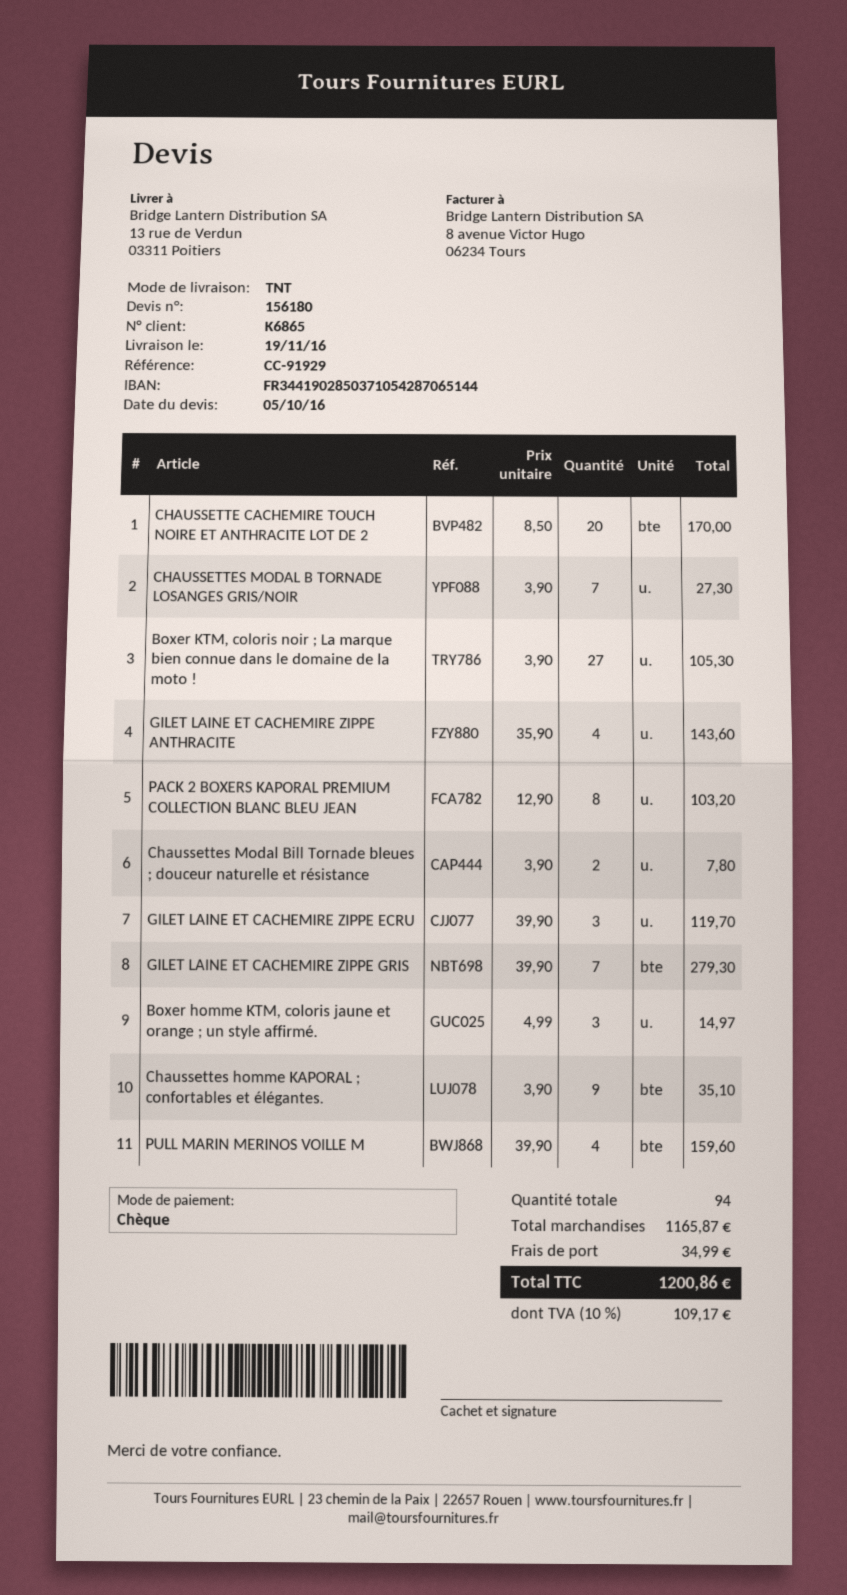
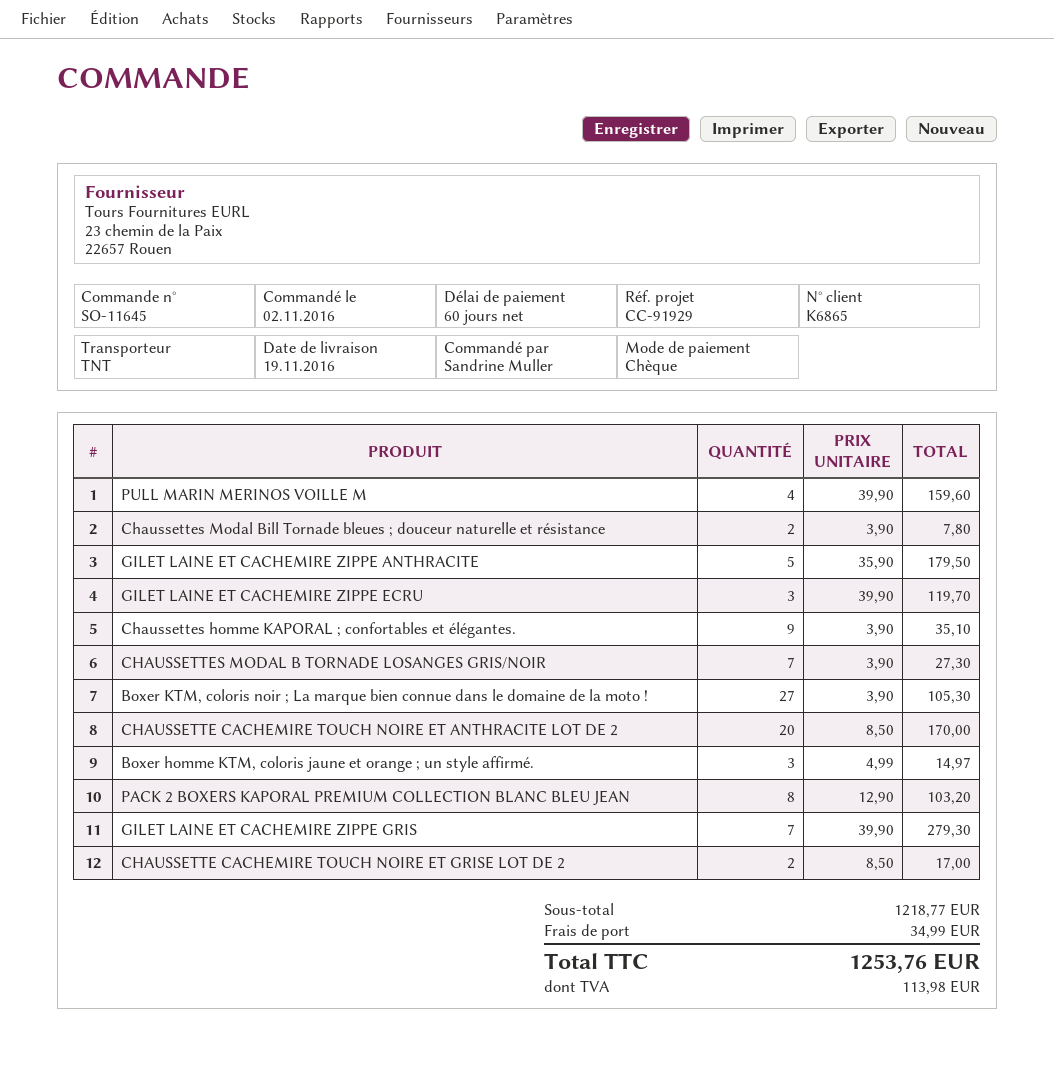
GILET LAINE ET CACHEMIRE ZIPPE ANTHRACITE: 4 x 35.90 = 143.60 -> 5 x 35.90 = 179.50
CHAUSSETTE CACHEMIRE TOUCH NOIRE ET GRISE LOT DE 2: none -> 2 x 8.50 = 17.00
subtotal: 1165.87 -> 1218.77
tax: 109.17 -> 113.98
total: 1200.86 -> 1253.76

